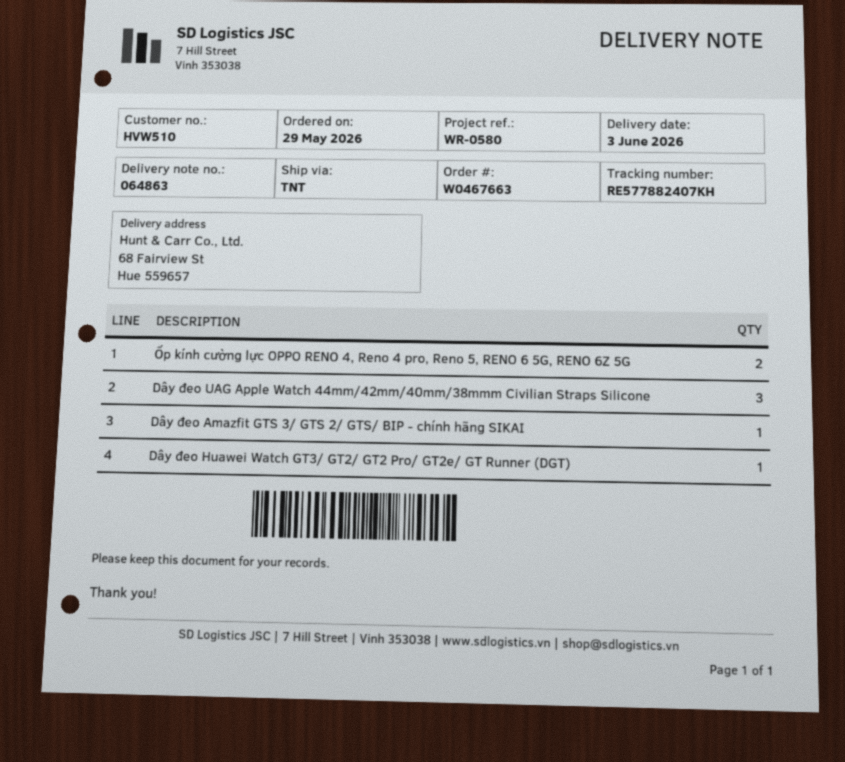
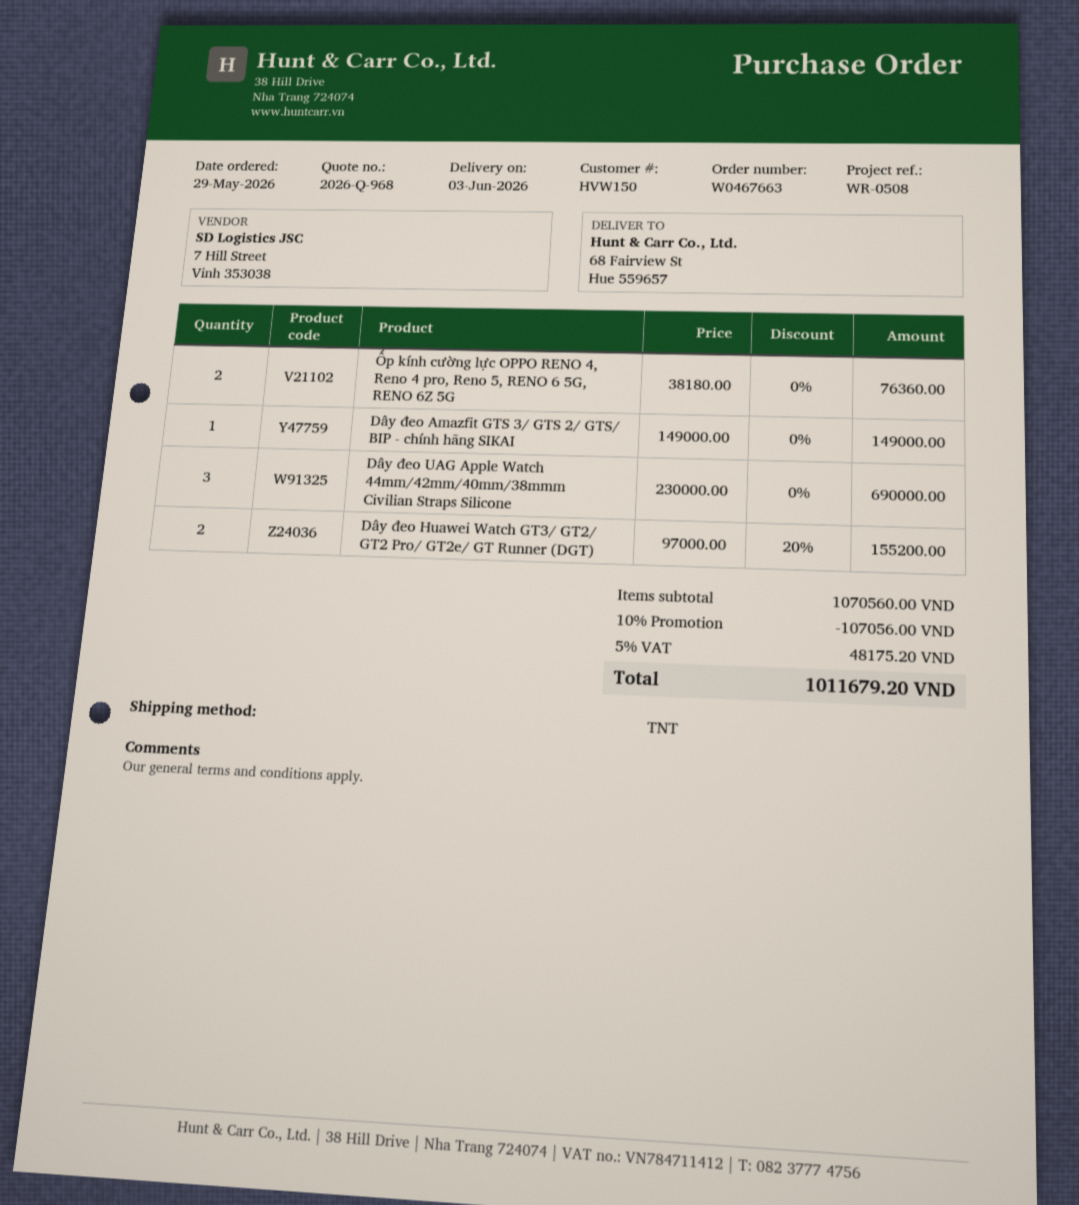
customer number: HVW510 -> HVW150
reference: WR-0580 -> WR-0508
Dây đeo Huawei Watch GT3/ GT2/ GT2 Pro/ GT2e/ GT Runner (DGT): 1 -> 2

